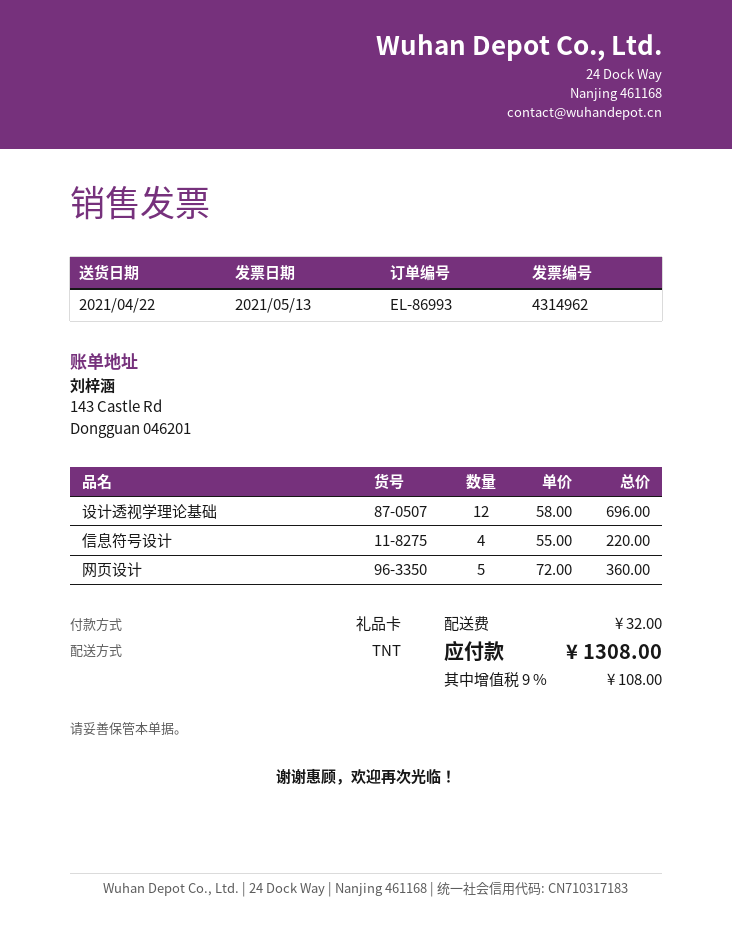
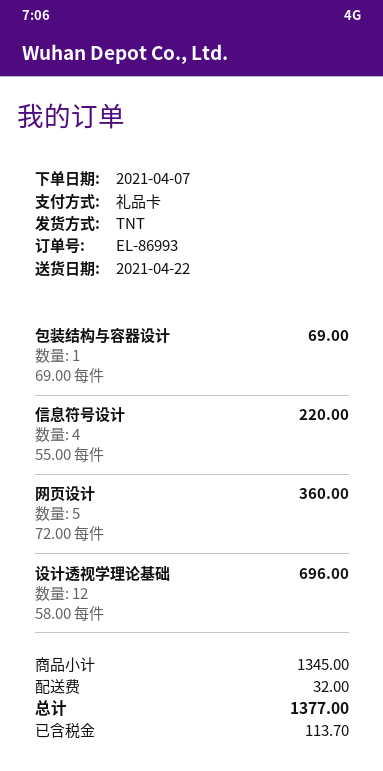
包装结构与容器设计: none -> 1 x 69.00 = 69.00
tax: 108.00 -> 113.70
total: 1308.00 -> 1377.00

